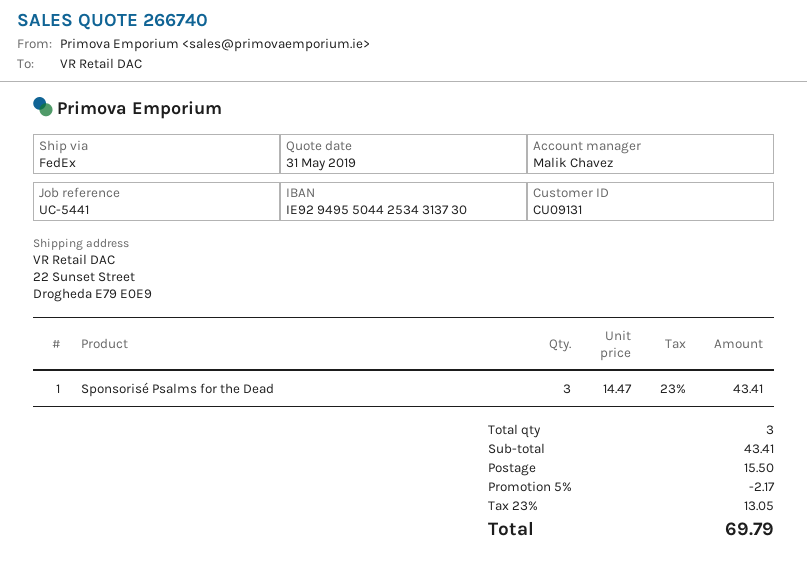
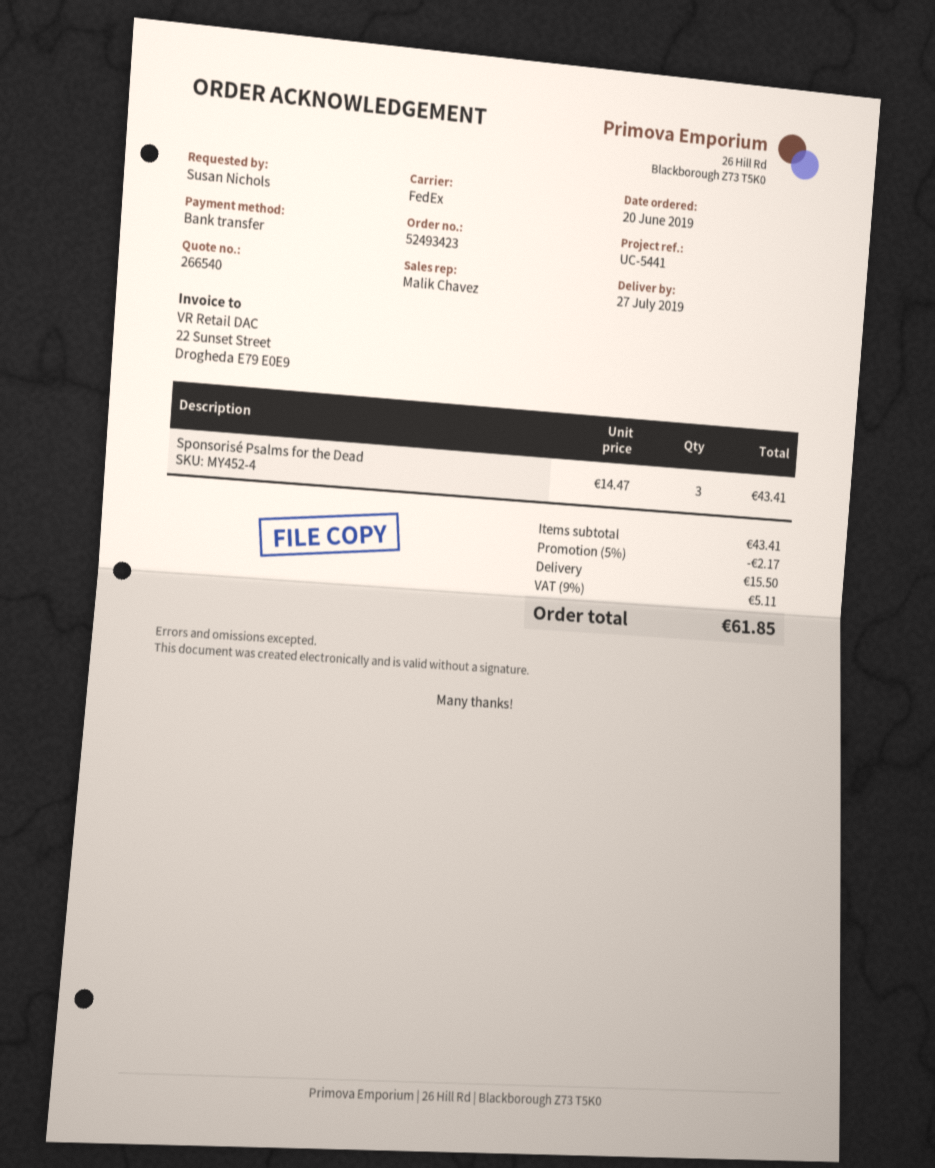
quote number: 266740 -> 266540
tax: 23% = 13.05 -> 9% = 5.11
total: 69.79 -> 61.85

